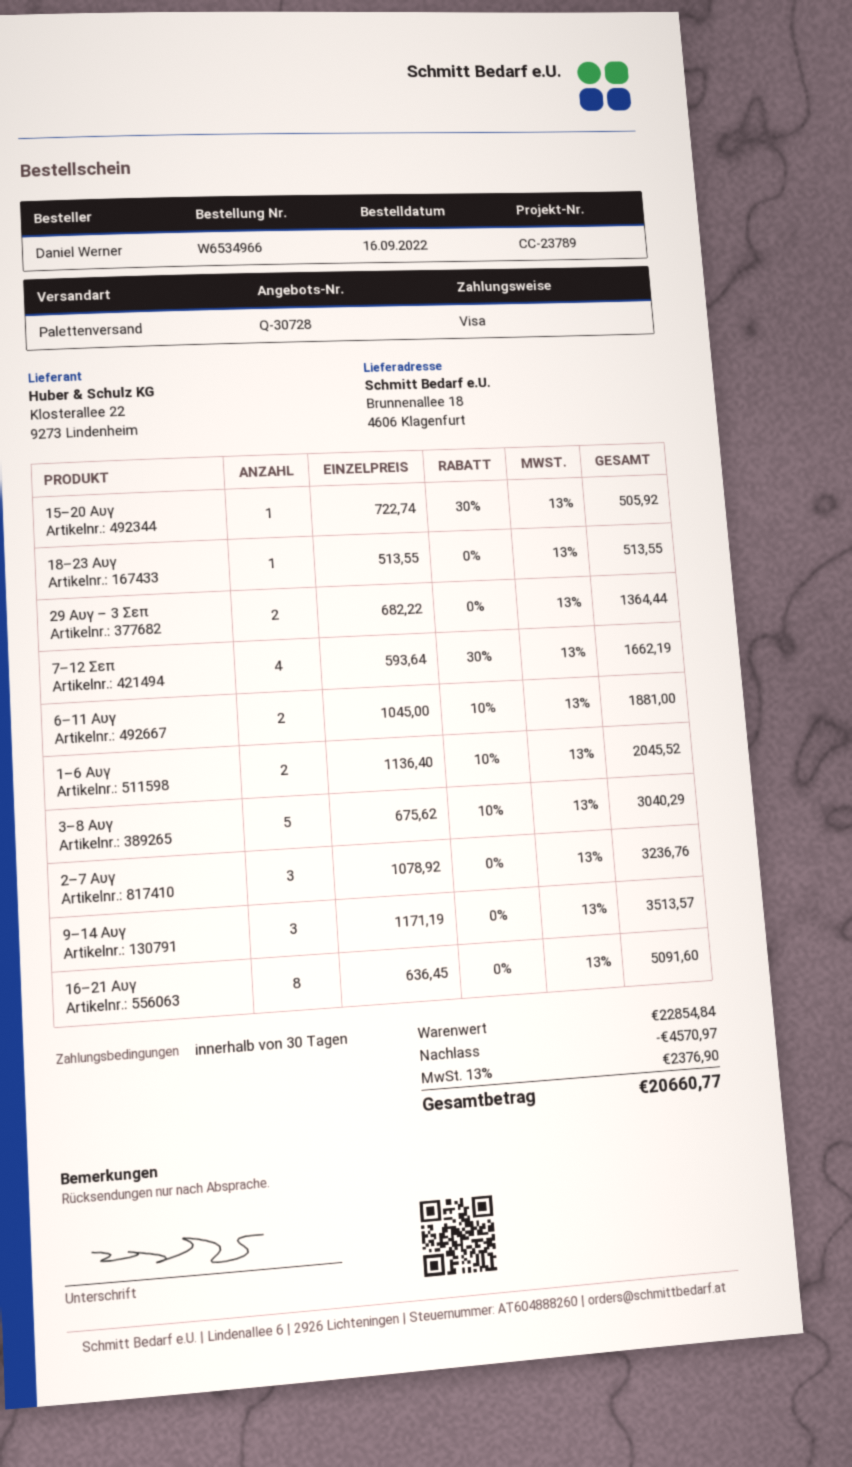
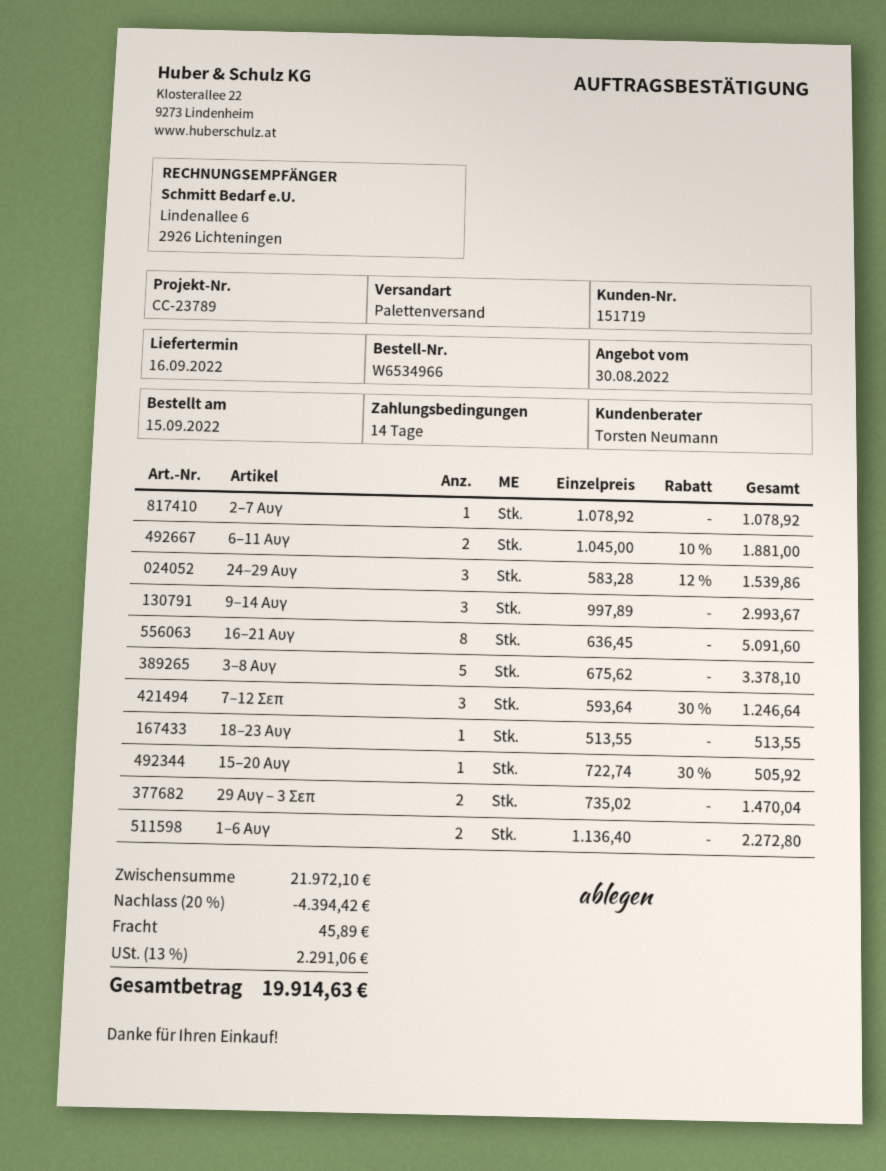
order date: 2022-09-16 -> 2022-09-15
payment terms: 30 days -> 14 days
29 Αυγ – 3 Σεπ: 2 x 682.22 = 1364.44 -> 2 x 735.02 = 1470.04
7–12 Σεπ: 4 x 593.64 - 30% = 1662.19 -> 3 x 593.64 - 30% = 1246.64
1–6 Αυγ: 2 x 1136.40 - 10% = 2045.52 -> 2 x 1136.40 = 2272.80
3–8 Αυγ: 5 x 675.62 - 10% = 3040.29 -> 5 x 675.62 = 3378.10
2–7 Αυγ: 3 x 1078.92 = 3236.76 -> 1 x 1078.92 = 1078.92
9–14 Αυγ: 3 x 1171.19 = 3513.57 -> 3 x 997.89 = 2993.67
24–29 Αυγ: none -> 3 x 583.28 - 12% = 1539.86
subtotal: 22854.84 -> 21972.10
discount: 4570.97 -> 4394.42
shipping: none -> 45.89
tax: 13% = 2376.90 -> 13% = 2291.06
total: 20660.77 -> 19914.63

